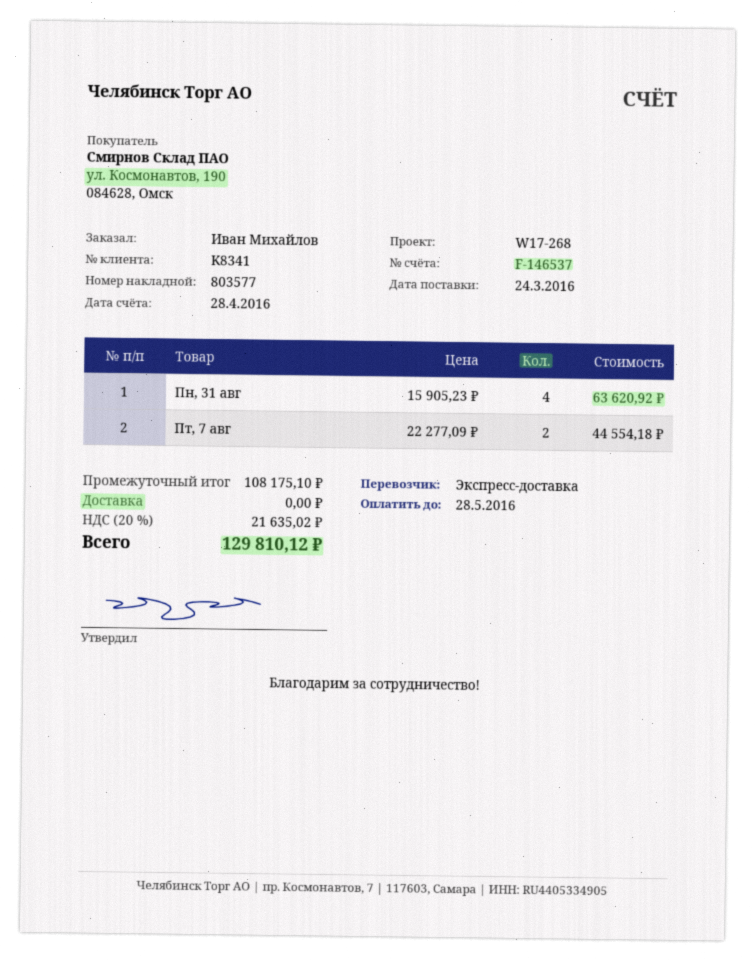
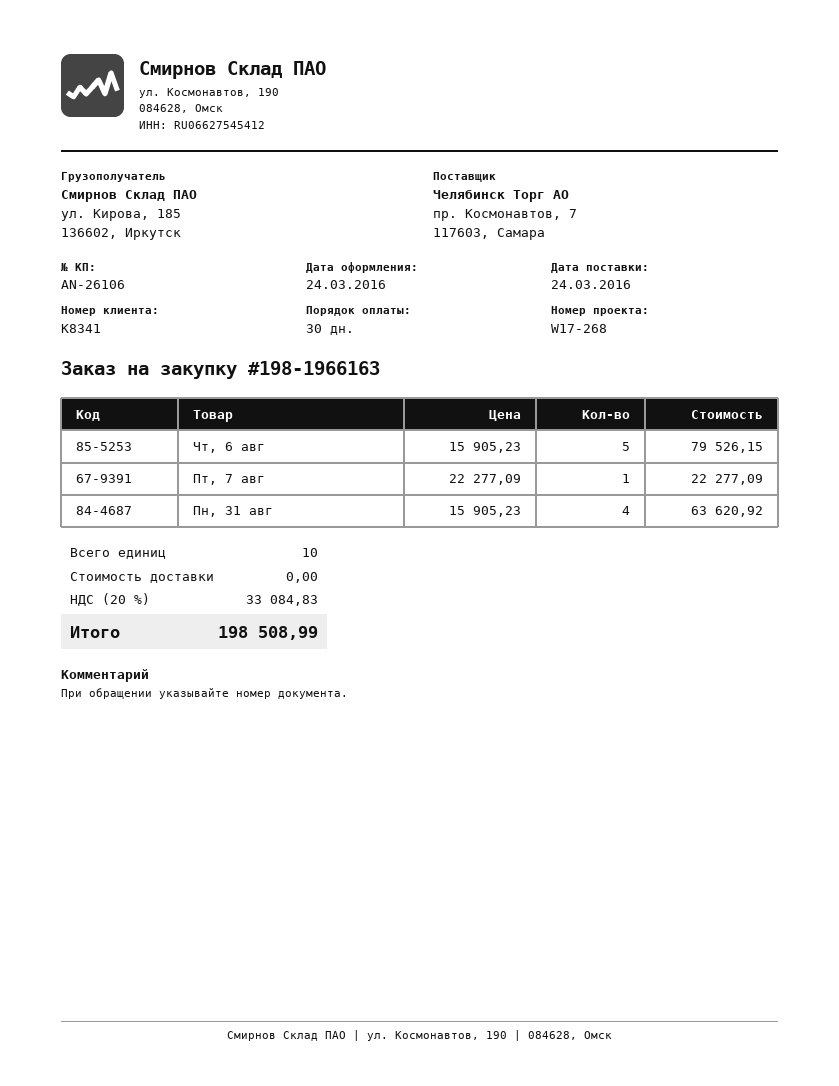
Пт, 7 авг: 2 x 22277.09 = 44554.18 -> 1 x 22277.09 = 22277.09
Чт, 6 авг: none -> 5 x 15905.23 = 79526.15
tax: 20% = 21635.02 -> 20% = 33084.83
total: 129810.12 -> 198508.99

